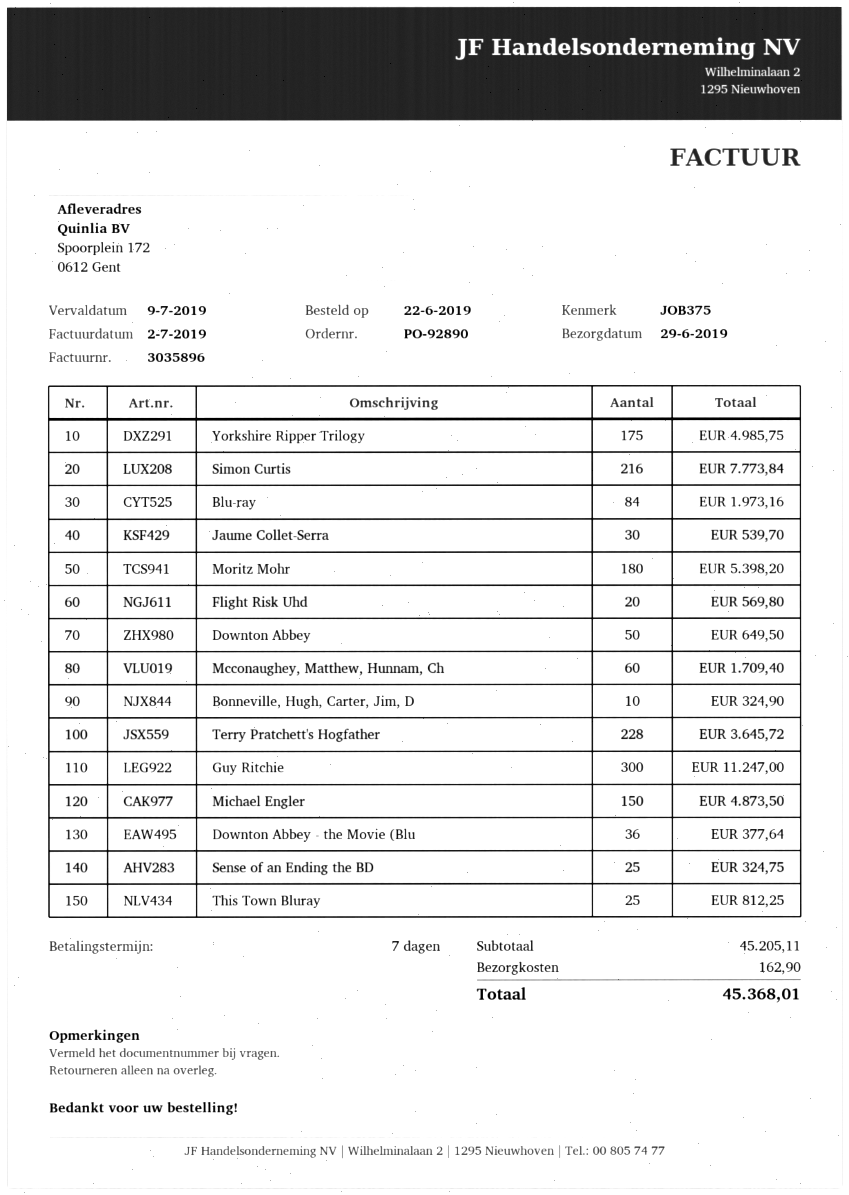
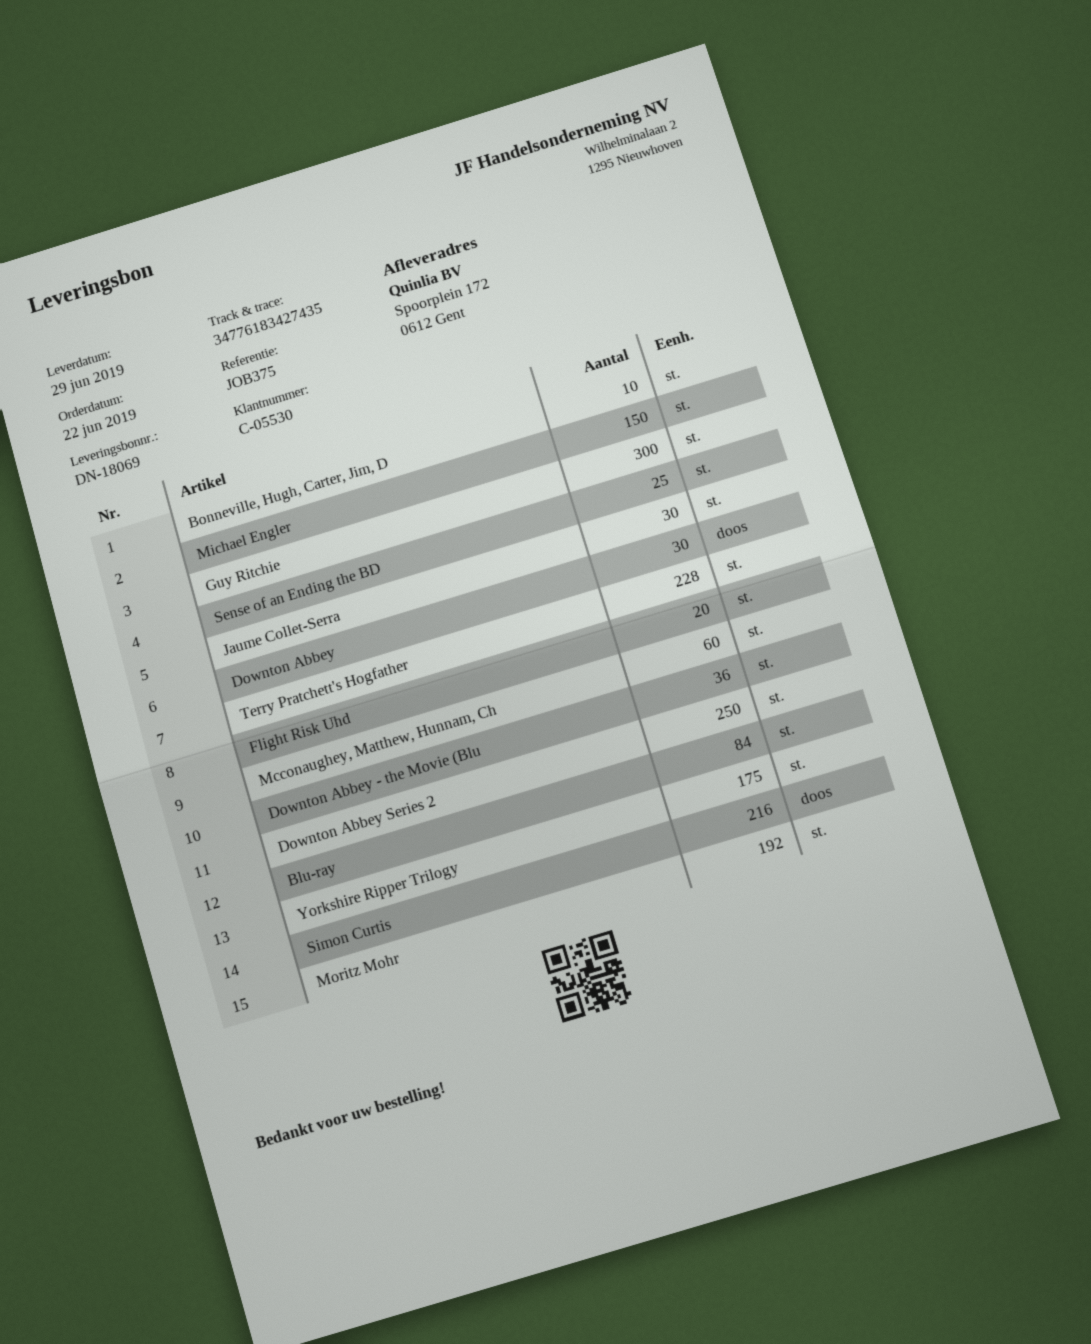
Moritz Mohr: 180 -> 192
Downton Abbey: 50 -> 30
This Town Bluray: 25 -> none
Downton Abbey Series 2: none -> 250

